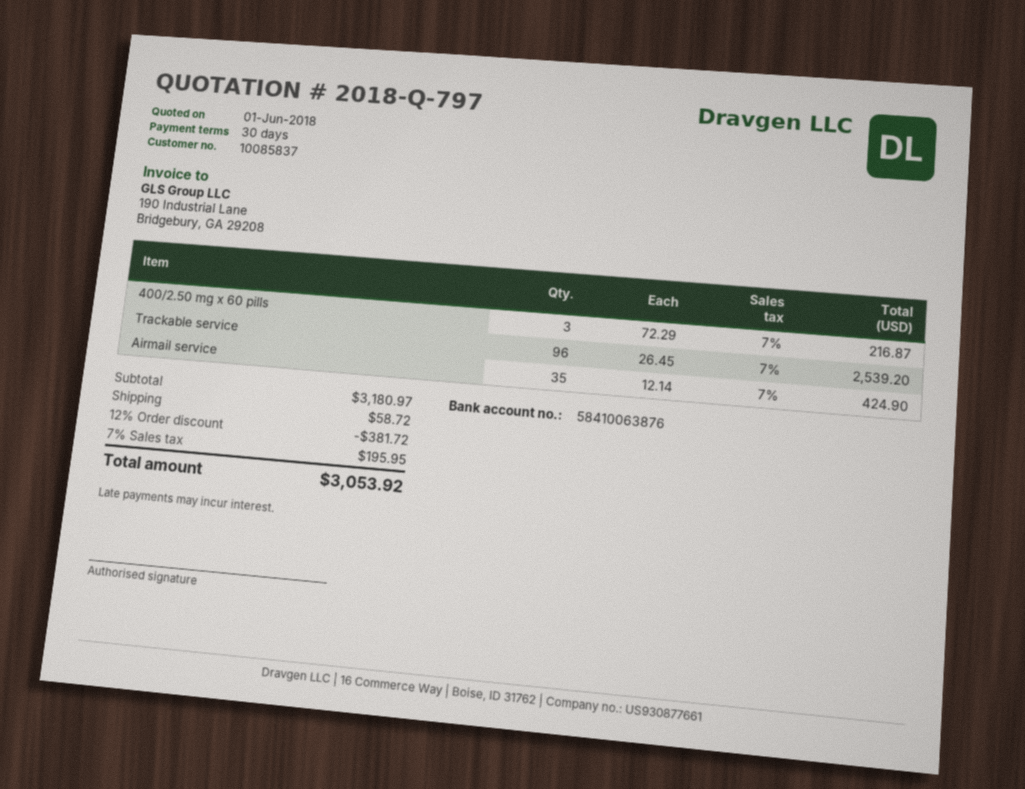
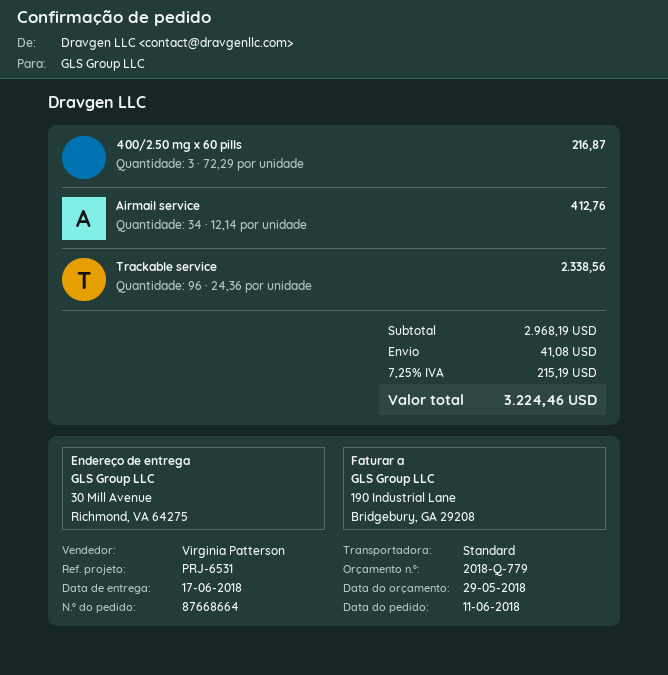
quote number: 2018-Q-797 -> 2018-Q-779
quote date: 2018-06-01 -> 2018-05-29
Trackable service: 96 x 26.45 = 2539.20 -> 96 x 24.36 = 2338.56
Airmail service: 35 x 12.14 = 424.90 -> 34 x 12.14 = 412.76
subtotal: 3180.97 -> 2968.19
discount: 12% = 381.72 -> none
shipping: 58.72 -> 41.08
tax: 7% = 195.95 -> 7.25% = 215.19
total: 3053.92 -> 3224.46

